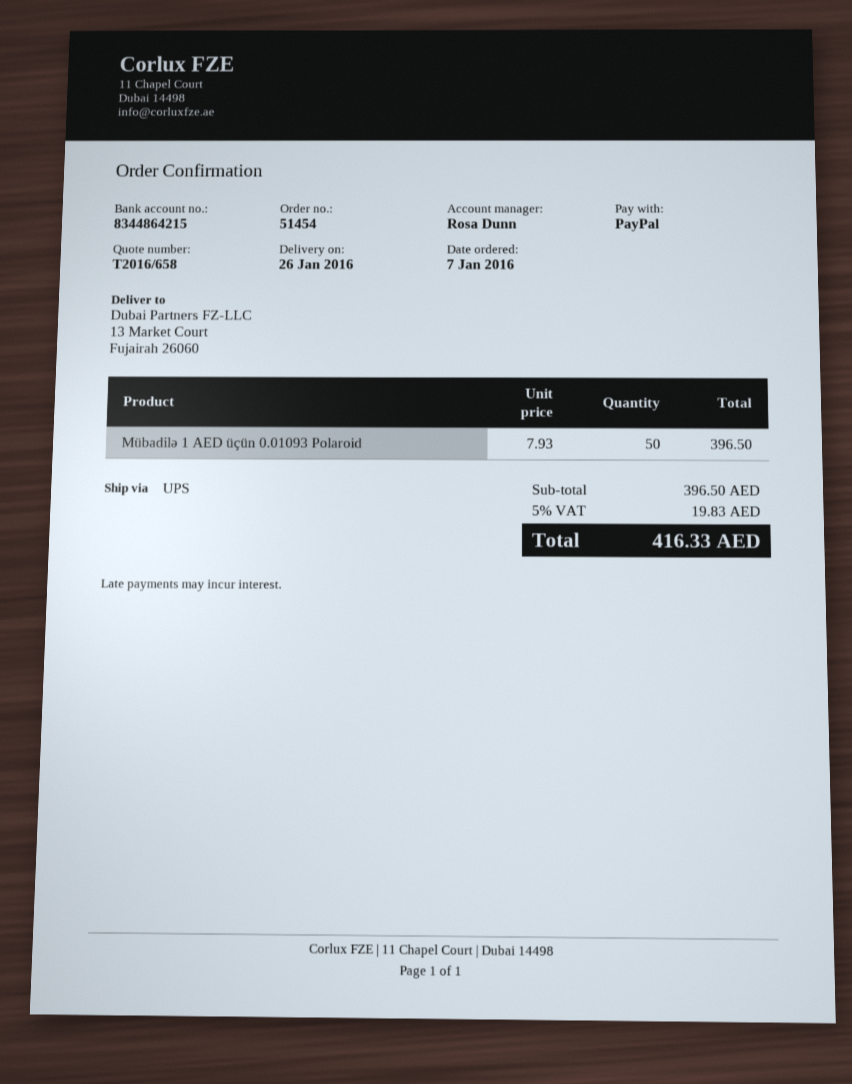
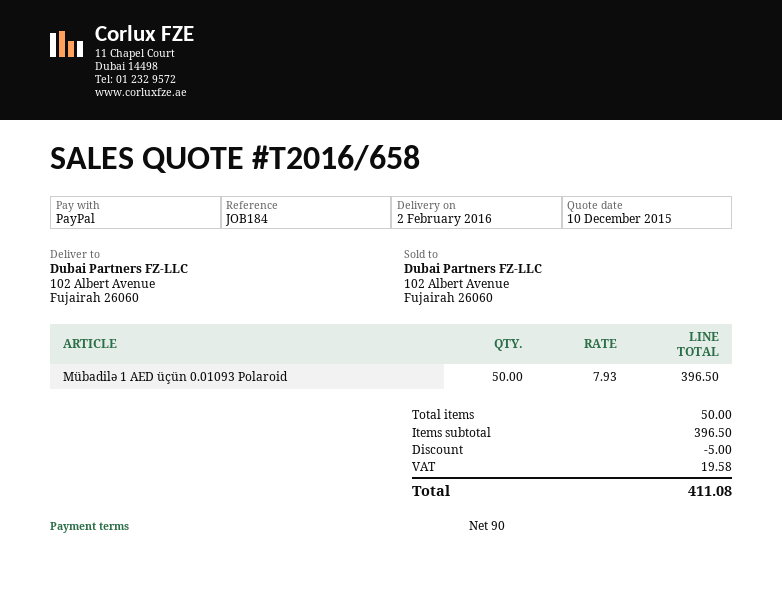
delivery date: 2016-01-26 -> 2016-02-02
ship to: 13 Market Court, Fujairah 26060 -> 102 Albert Avenue, Fujairah 26060
discount: none -> 5.00
tax: 19.83 -> 19.58
total: 416.33 -> 411.08

